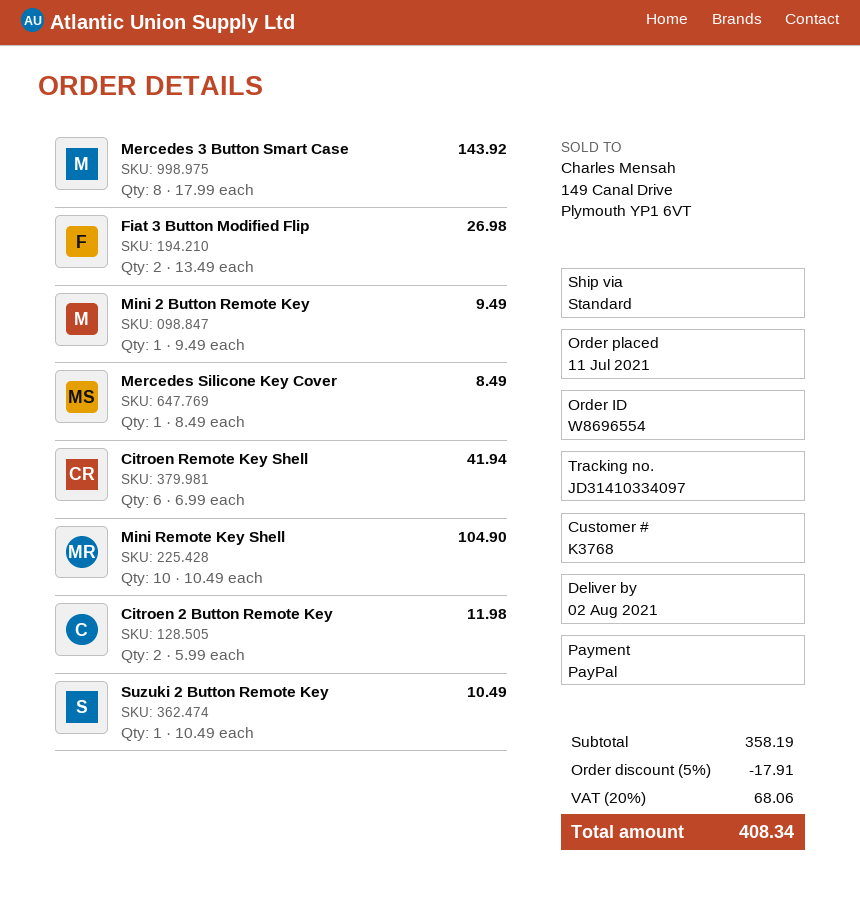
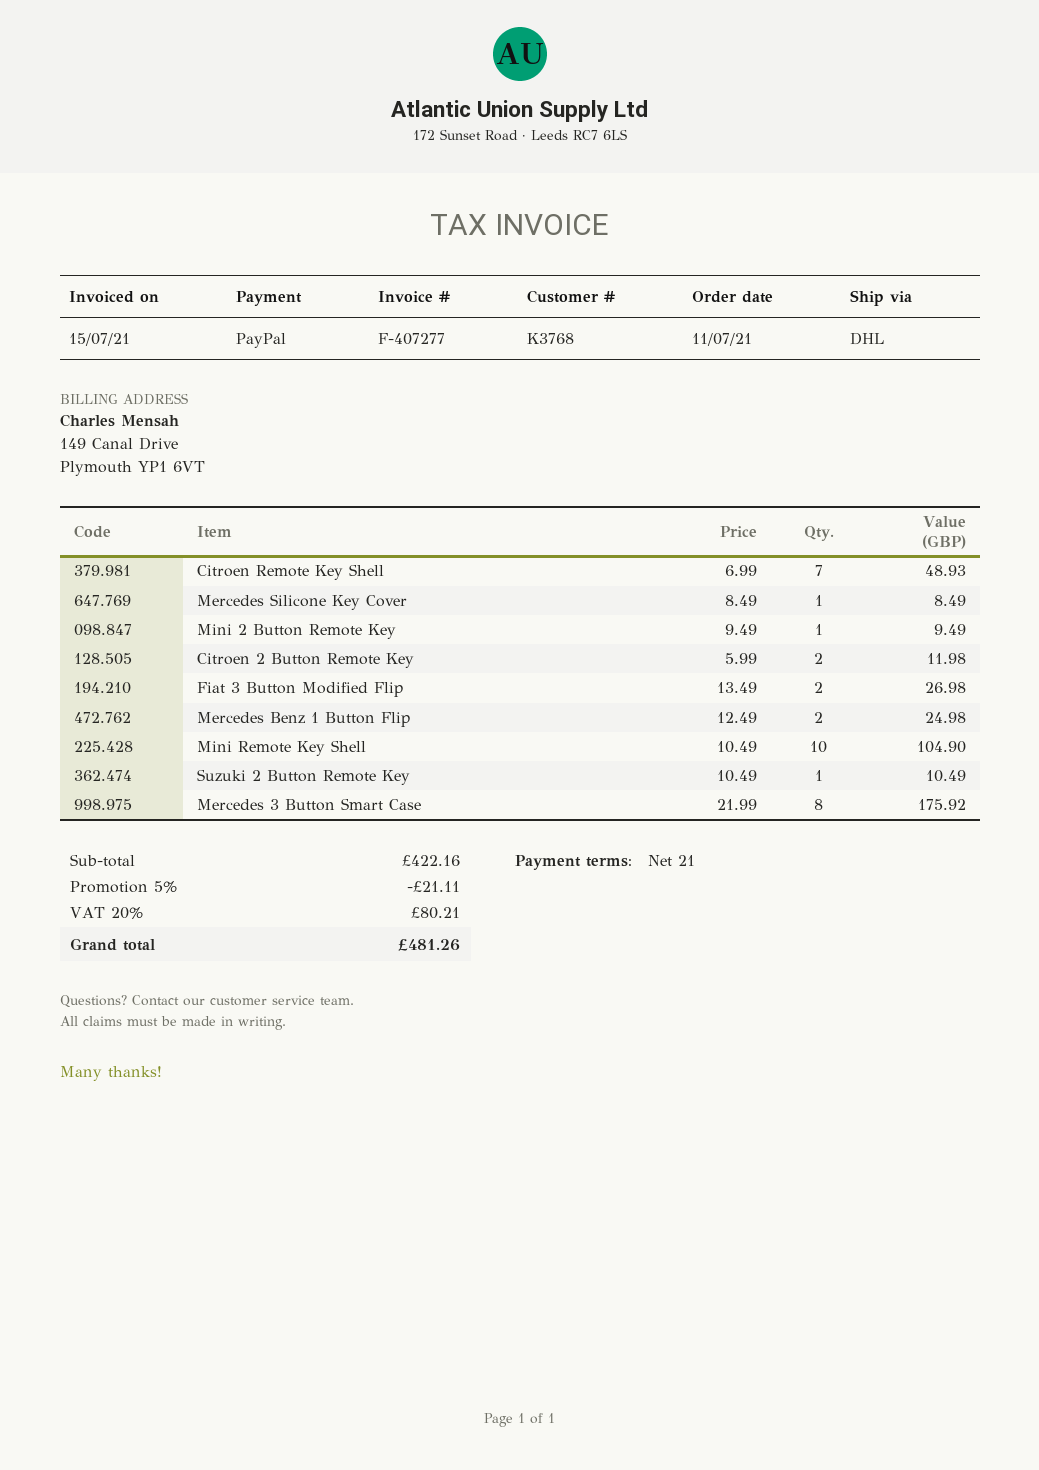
shipping method: standard -> DHL
Mercedes 3 Button Smart Case: 8 x 17.99 = 143.92 -> 8 x 21.99 = 175.92
Citroen Remote Key Shell: 6 x 6.99 = 41.94 -> 7 x 6.99 = 48.93
Mercedes Benz 1 Button Flip: none -> 2 x 12.49 = 24.98
subtotal: 358.19 -> 422.16
discount: 5% = 17.91 -> 5% = 21.11
tax: 20% = 68.06 -> 20% = 80.21
total: 408.34 -> 481.26

